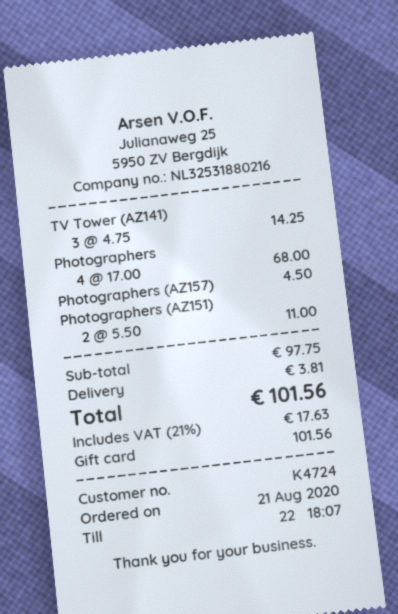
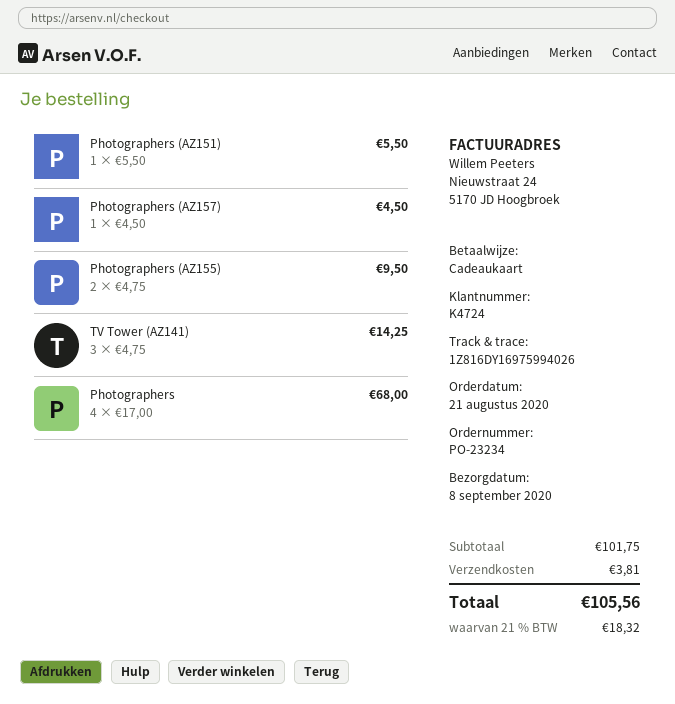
Photographers (AZ151): 2 x 5.50 = 11.00 -> 1 x 5.50 = 5.50
Photographers (AZ155): none -> 2 x 4.75 = 9.50
subtotal: 97.75 -> 101.75
tax: 21% = 17.63 -> 21% = 18.32
total: 101.56 -> 105.56

